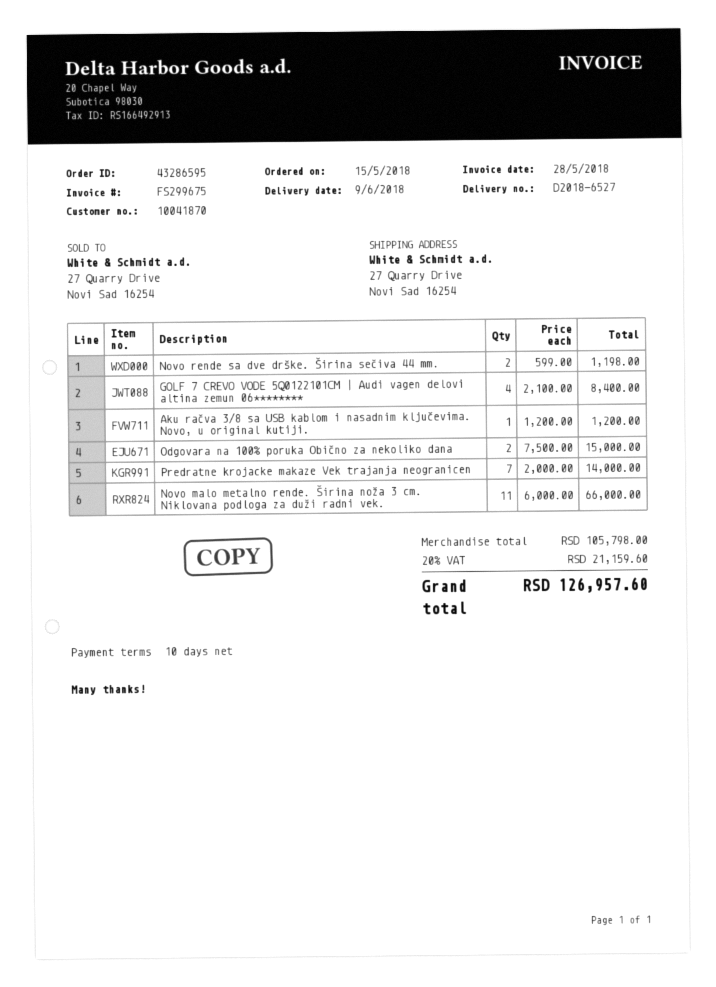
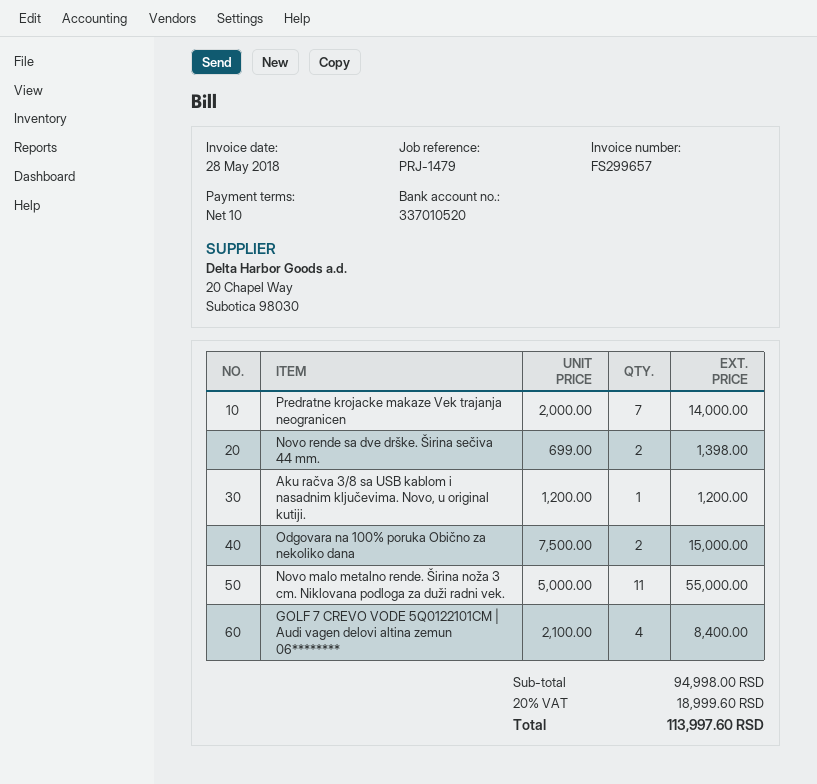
invoice number: FS299675 -> FS299657
Novo rende sa dve drške. Širina sečiva 44 mm.: 2 x 599.00 = 1198.00 -> 2 x 699.00 = 1398.00
Novo malo metalno rende. Širina noža 3 cm. Niklovana podloga za duži radni vek.: 11 x 6000.00 = 66000.00 -> 11 x 5000.00 = 55000.00
subtotal: 105798.00 -> 94998.00
tax: 20% = 21159.60 -> 20% = 18999.60
total: 126957.60 -> 113997.60

